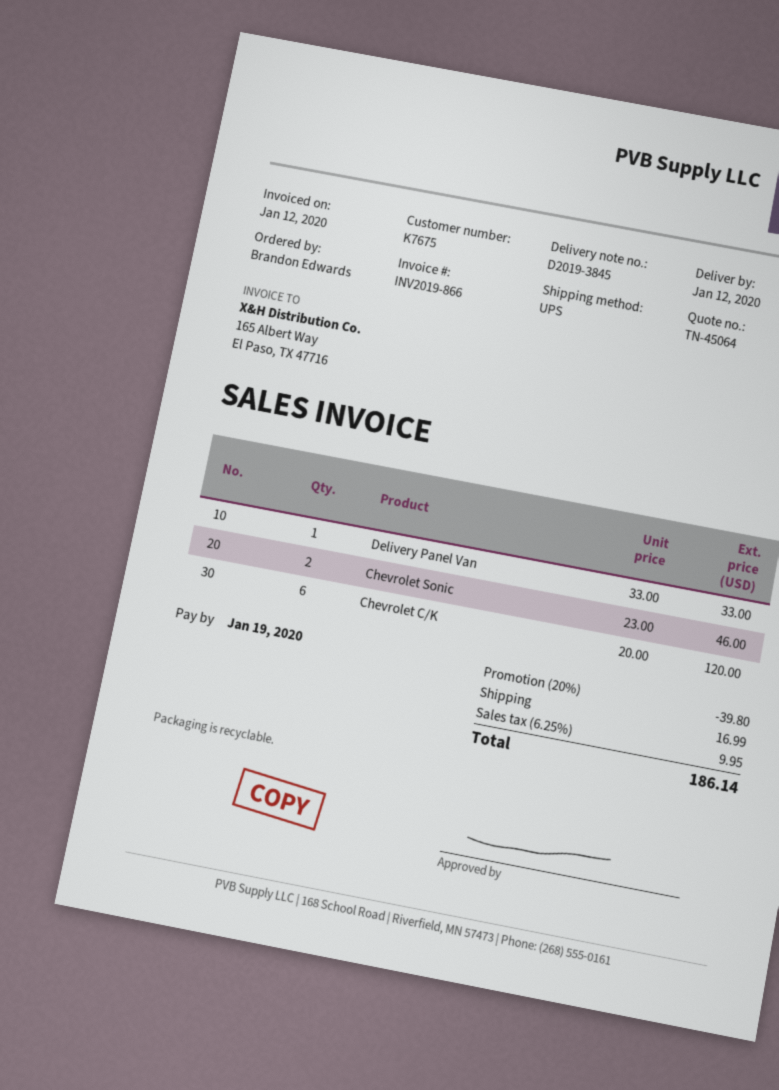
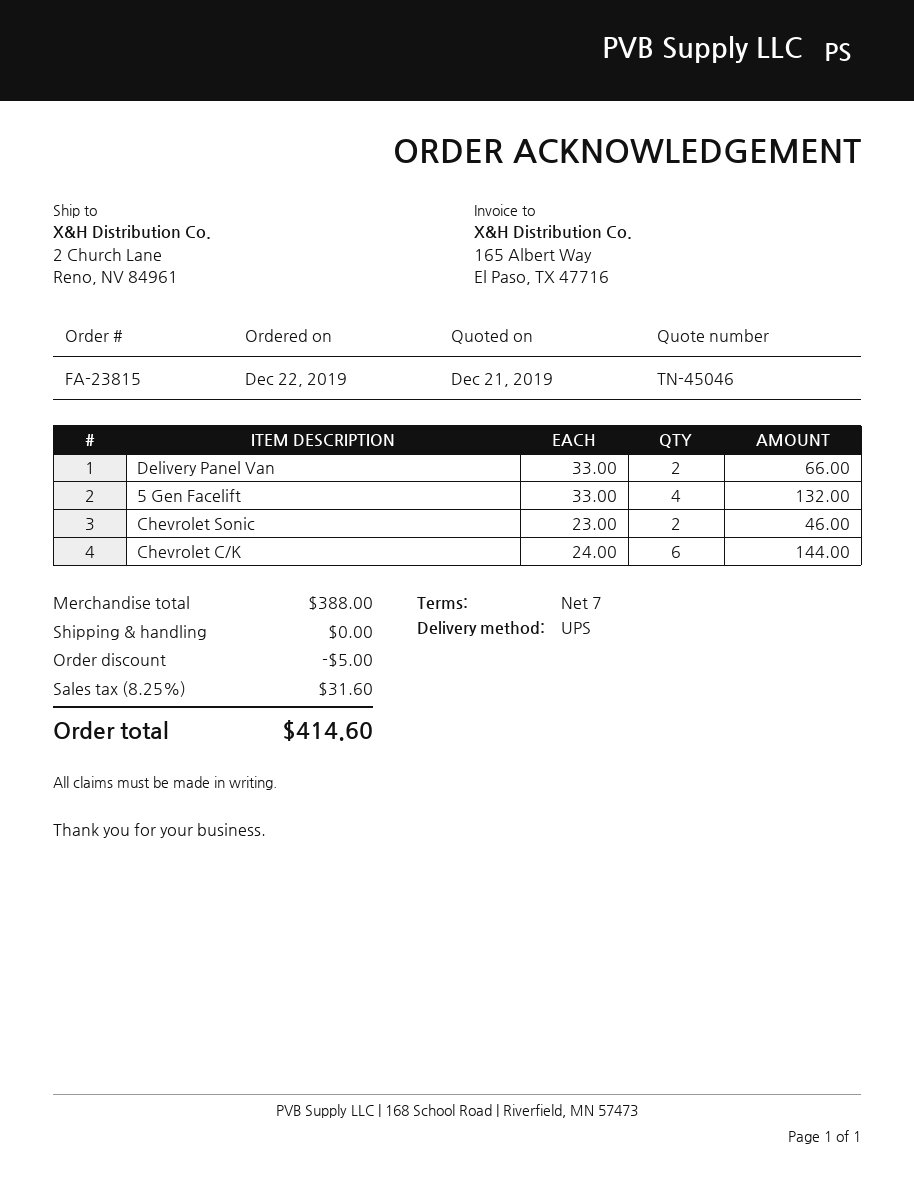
quote number: TN-45064 -> TN-45046
Delivery Panel Van: 1 x 33.00 = 33.00 -> 2 x 33.00 = 66.00
Chevrolet C/K: 6 x 20.00 = 120.00 -> 6 x 24.00 = 144.00
5 Gen Facelift: none -> 4 x 33.00 = 132.00
discount: 39.80 -> 5.00
shipping: 16.99 -> 0.00
tax: 6.25% = 9.95 -> 8.25% = 31.60
total: 186.14 -> 414.60

